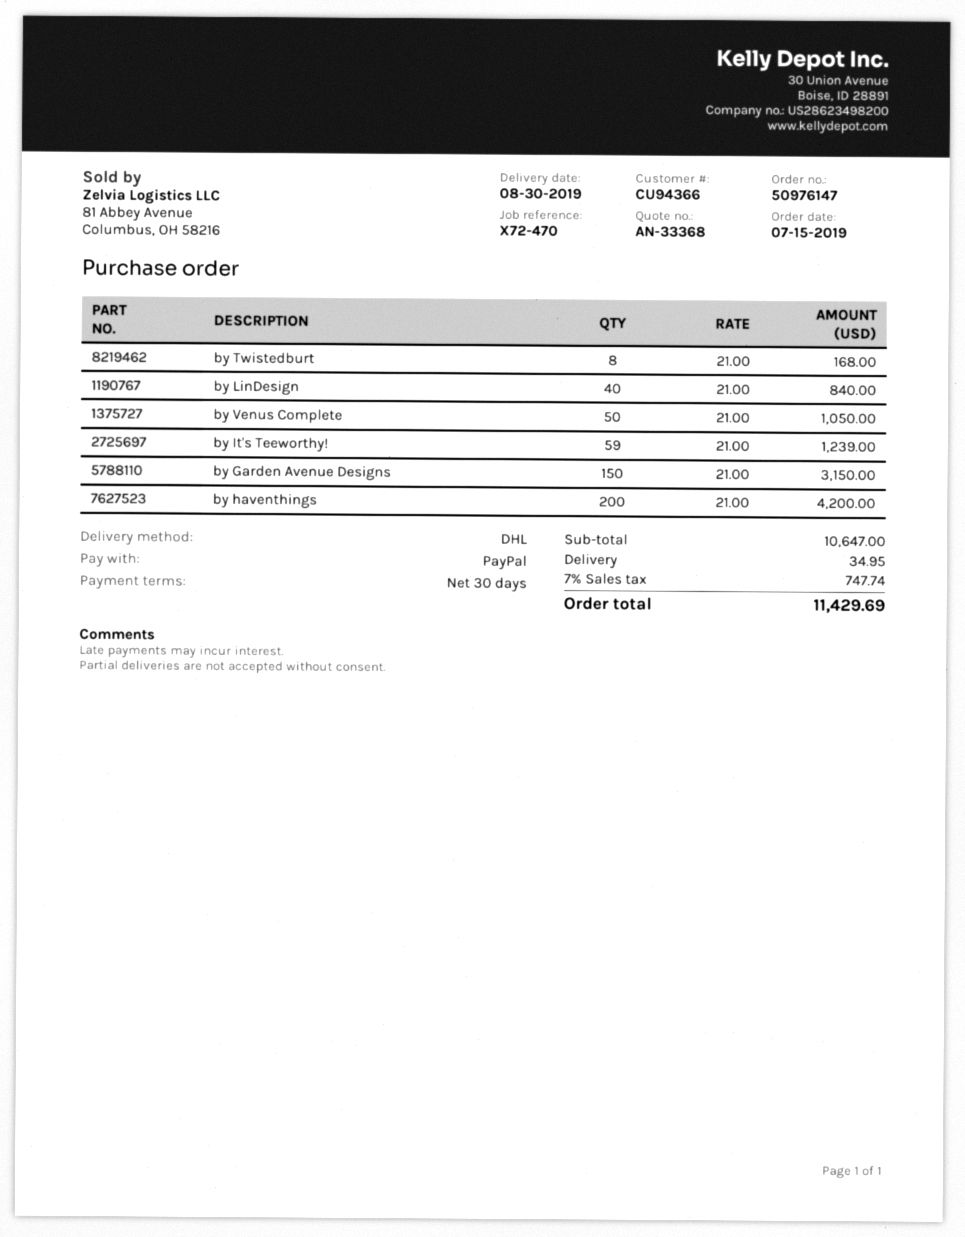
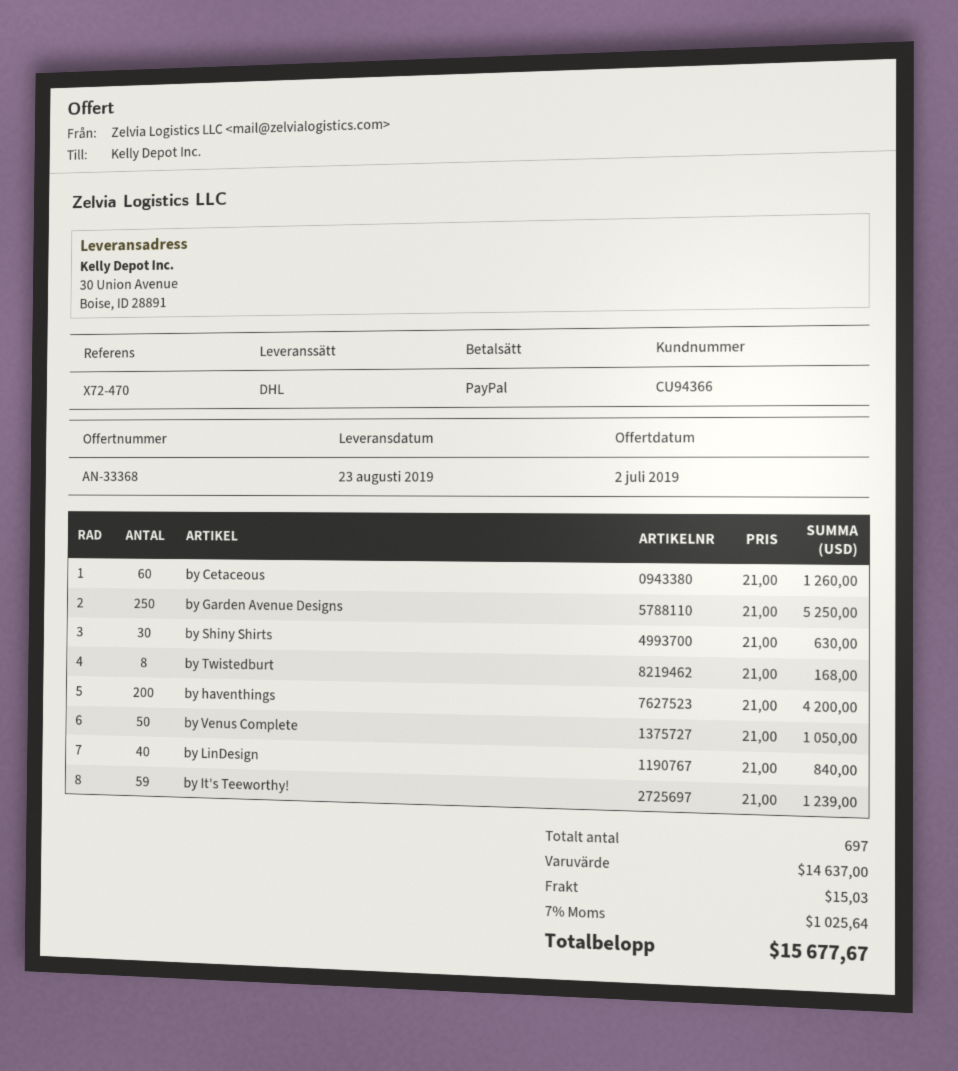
delivery date: 2019-08-30 -> 2019-08-23
by Garden Avenue Designs: 150 x 21.00 = 3150.00 -> 250 x 21.00 = 5250.00
by Cetaceous: none -> 60 x 21.00 = 1260.00
by Shiny Shirts: none -> 30 x 21.00 = 630.00
subtotal: 10647.00 -> 14637.00
shipping: 34.95 -> 15.03
tax: 7% = 747.74 -> 7% = 1025.64
total: 11429.69 -> 15677.67

